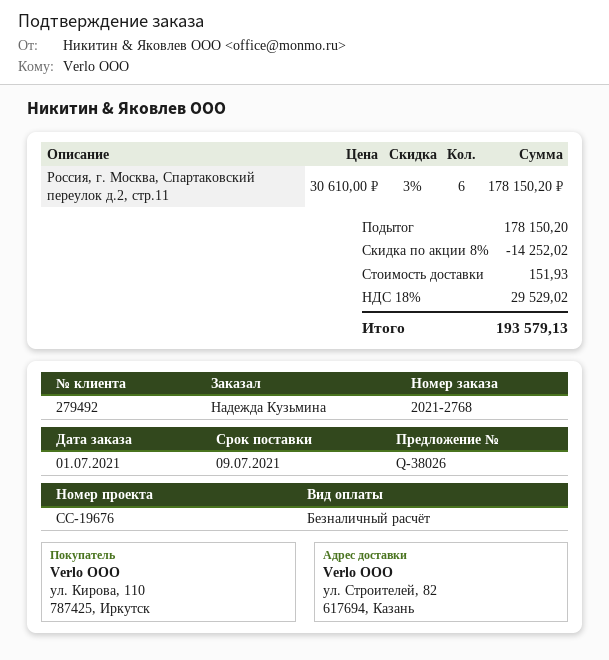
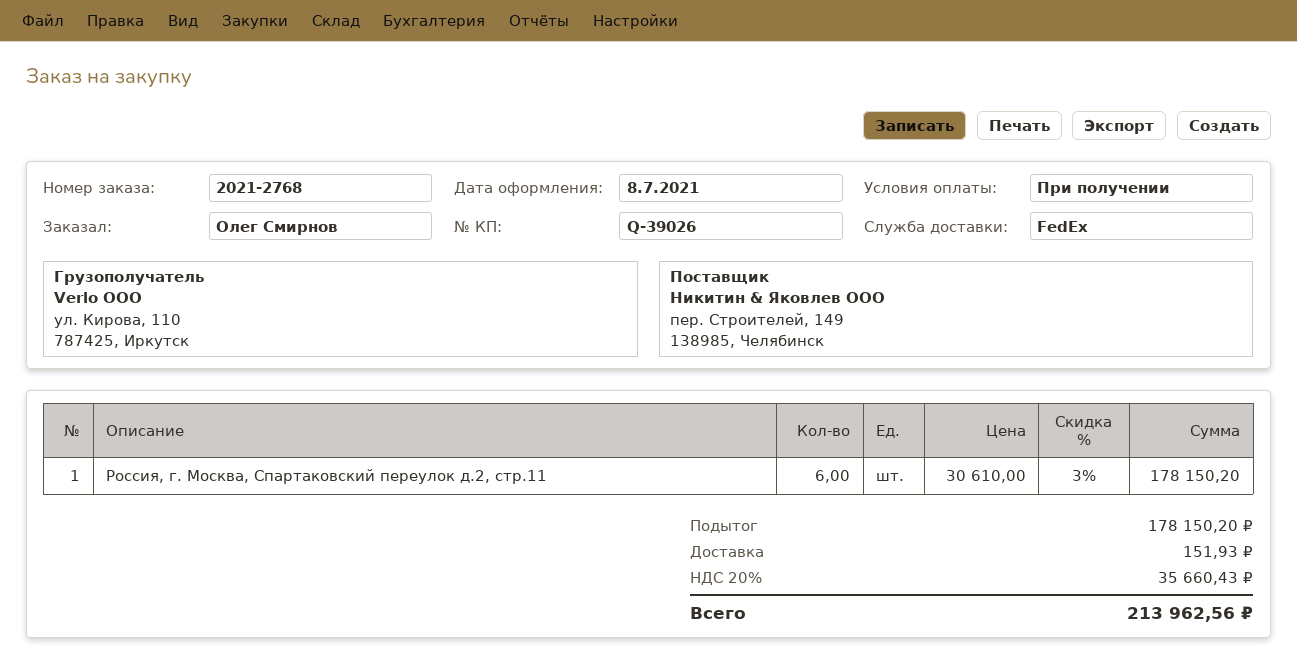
quote number: Q-38026 -> Q-39026
order date: 2021-07-01 -> 2021-07-08
ordered by: Надежда Кузьмина -> Олег Смирнов
ship to: ул. Строителей, 82, 617694, Казань -> ул. Кирова, 110, 787425, Иркутск
discount: 8% = 14252.02 -> none
tax: 18% = 29529.02 -> 20% = 35660.43
total: 193579.13 -> 213962.56

